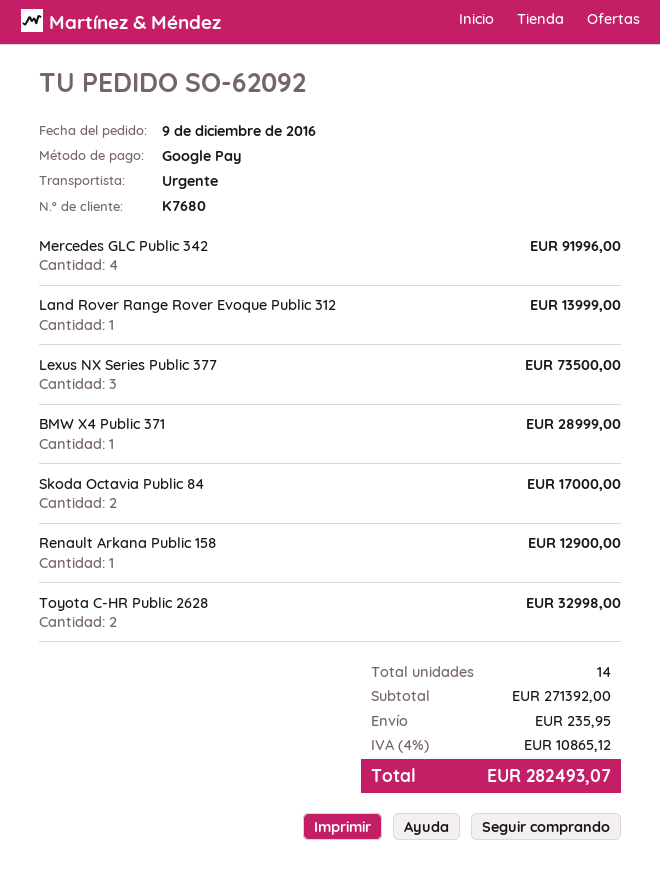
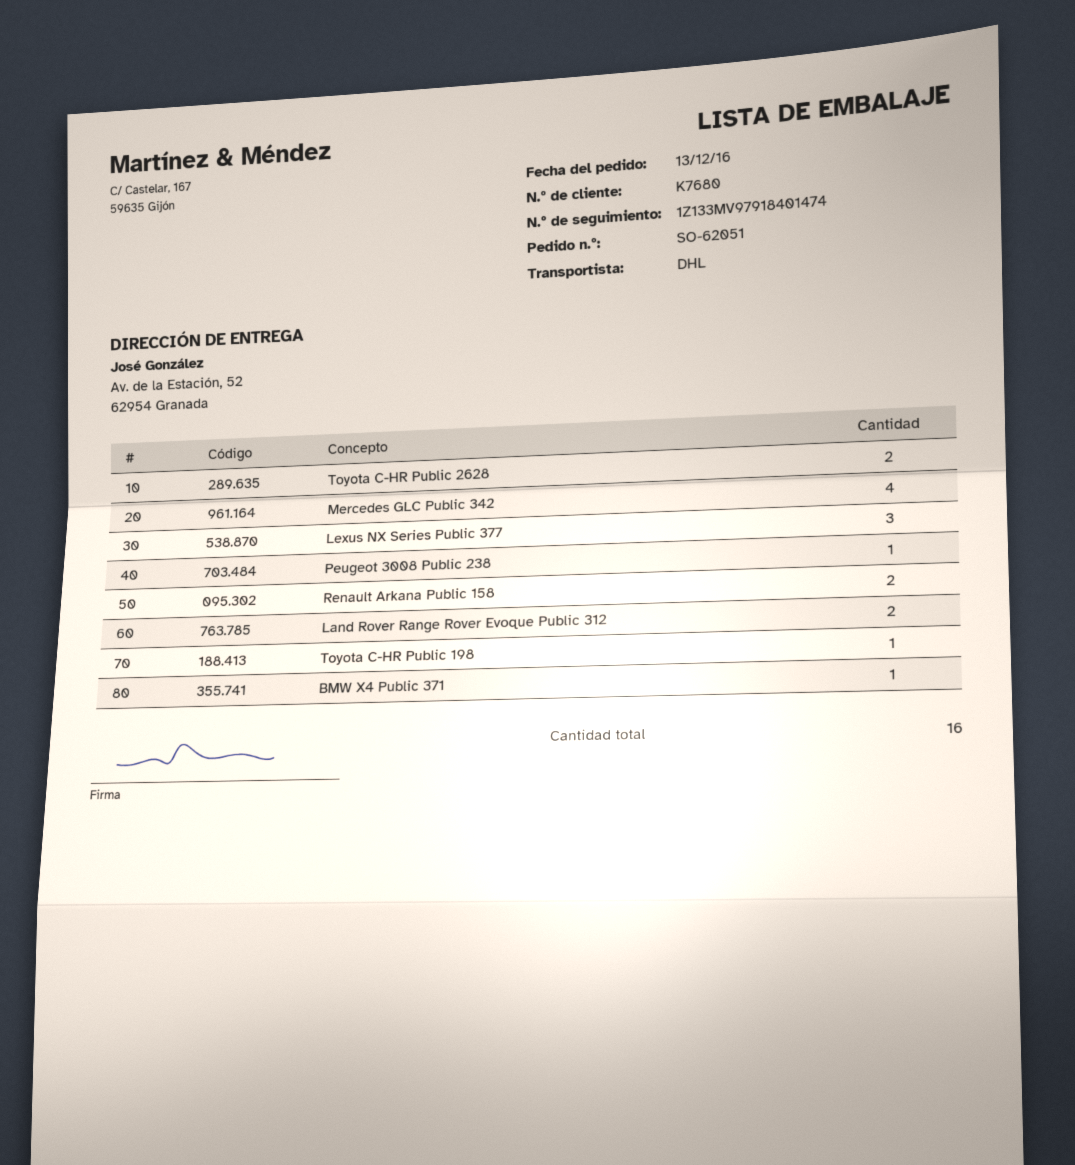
order number: SO-62092 -> SO-62051
order date: 2016-12-09 -> 2016-12-13
shipping method: express -> DHL
Land Rover Range Rover Evoque Public 312: 1 -> 2
Skoda Octavia Public 84: 2 -> none
Renault Arkana Public 158: 1 -> 2
Peugeot 3008 Public 238: none -> 1
Toyota C-HR Public 198: none -> 1
total quantity: 14 -> 16

